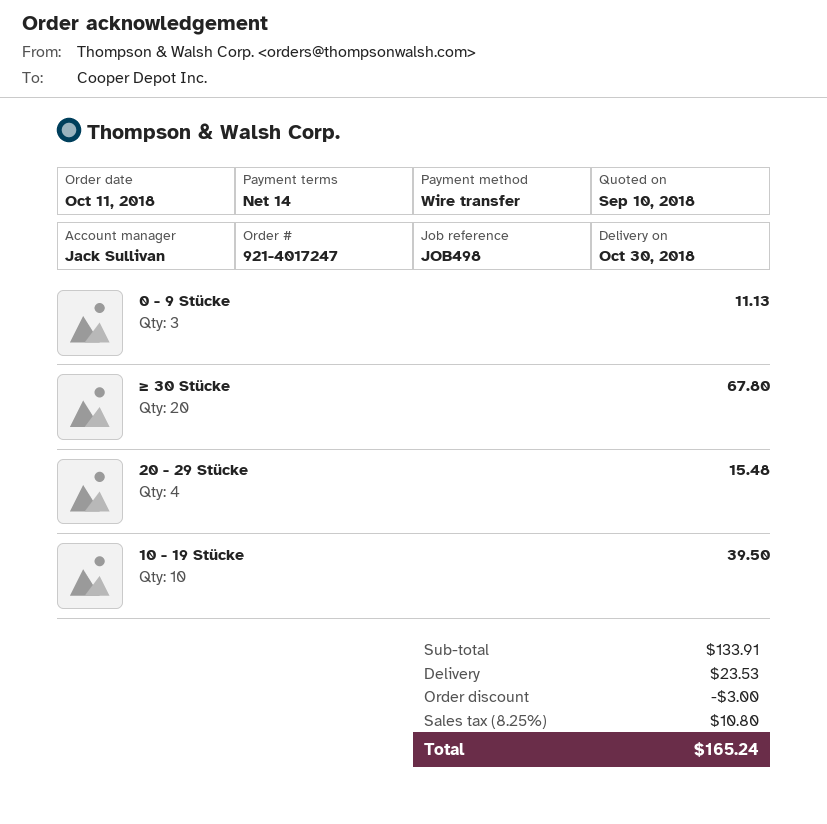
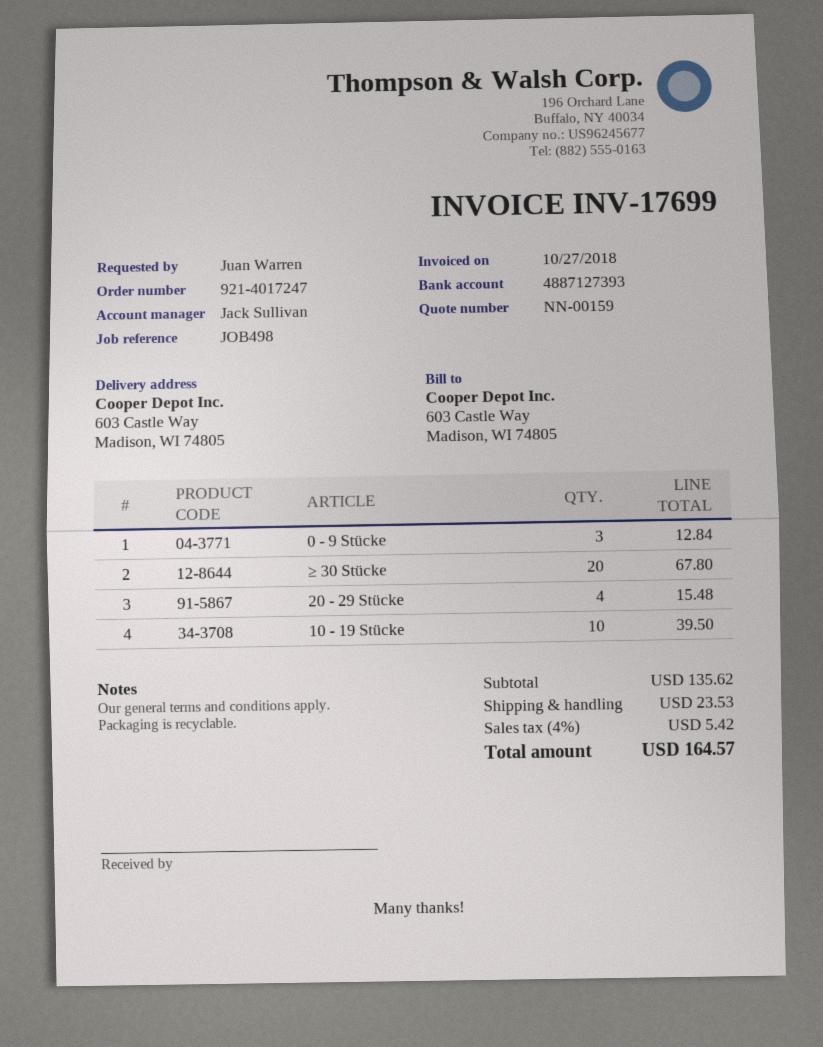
0 - 9 Stücke: 3 for 11.13 -> 3 for 12.84
subtotal: 133.91 -> 135.62
discount: 3.00 -> none
tax: 8.25% = 10.80 -> 4% = 5.42
total: 165.24 -> 164.57

